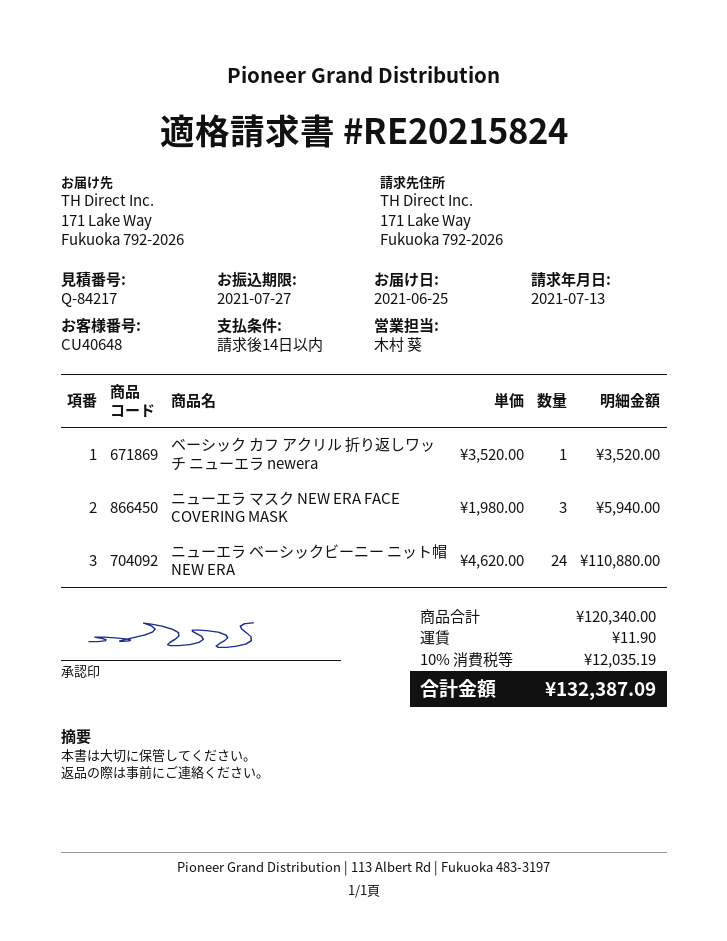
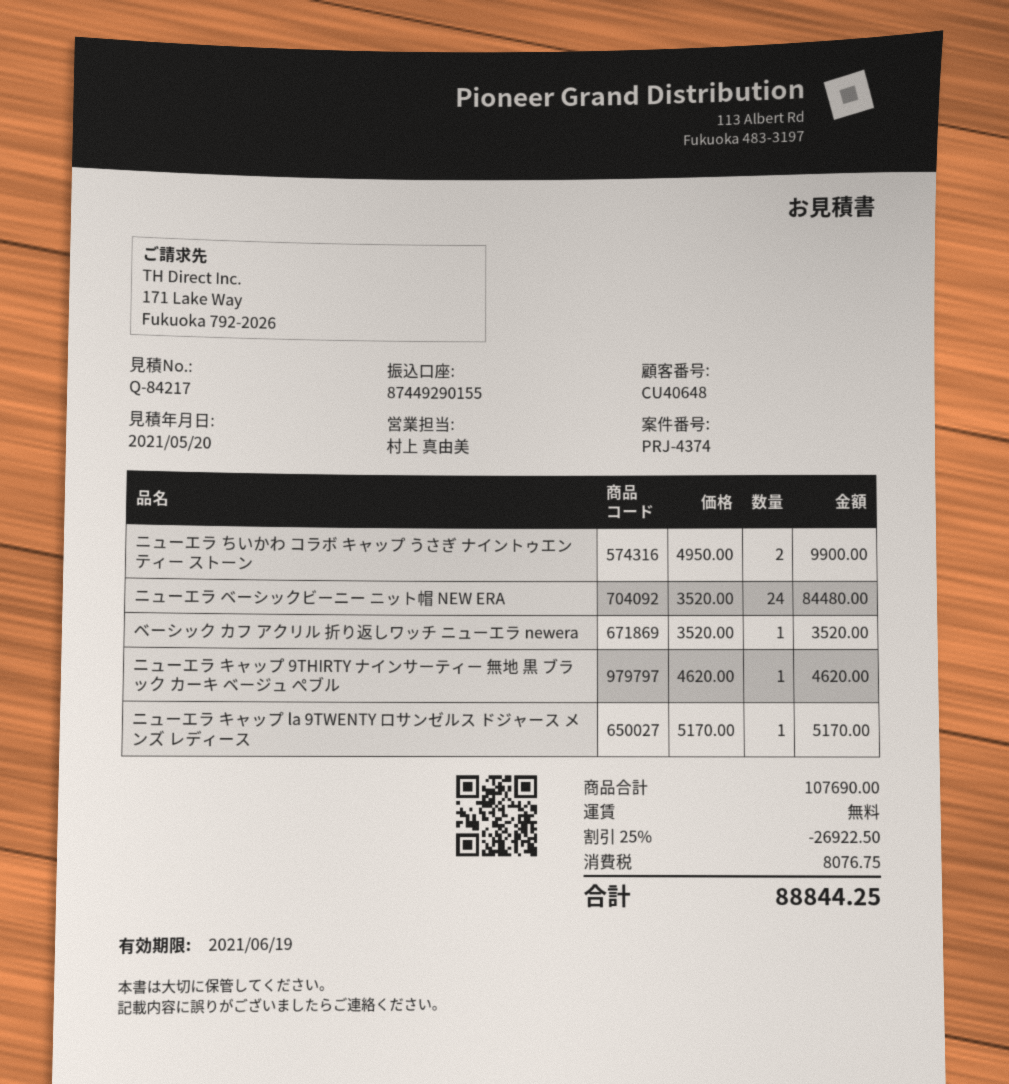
sales rep: 木村 葵 -> 村上 真由美
ニューエラ マスク NEW ERA FACE COVERING MASK: 3 x 1980.00 = 5940.00 -> none
ニューエラ ベーシックビーニー ニット帽 NEW ERA: 24 x 4620.00 = 110880.00 -> 24 x 3520.00 = 84480.00
ニューエラ ちいかわ コラボ キャップ うさぎ ナイントゥエンティー ストーン: none -> 2 x 4950.00 = 9900.00
ニューエラ キャップ 9THIRTY ナインサーティー 無地 黒 ブラック カーキ ベージュ ぺブル: none -> 1 x 4620.00 = 4620.00
ニューエラ キャップ la 9TWENTY ロサンゼルス ドジャース メンズ レディース: none -> 1 x 5170.00 = 5170.00
subtotal: 120340.00 -> 107690.00
discount: none -> 25% = 26922.50
shipping: 11.90 -> 0.00
tax: 12035.19 -> 8076.75
total: 132387.09 -> 88844.25

